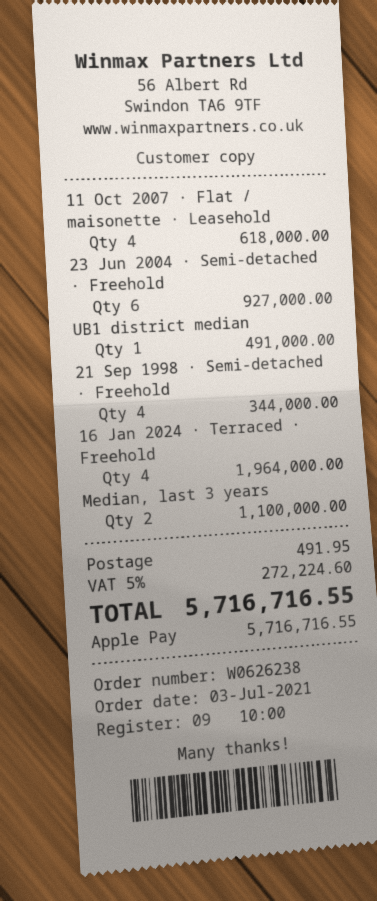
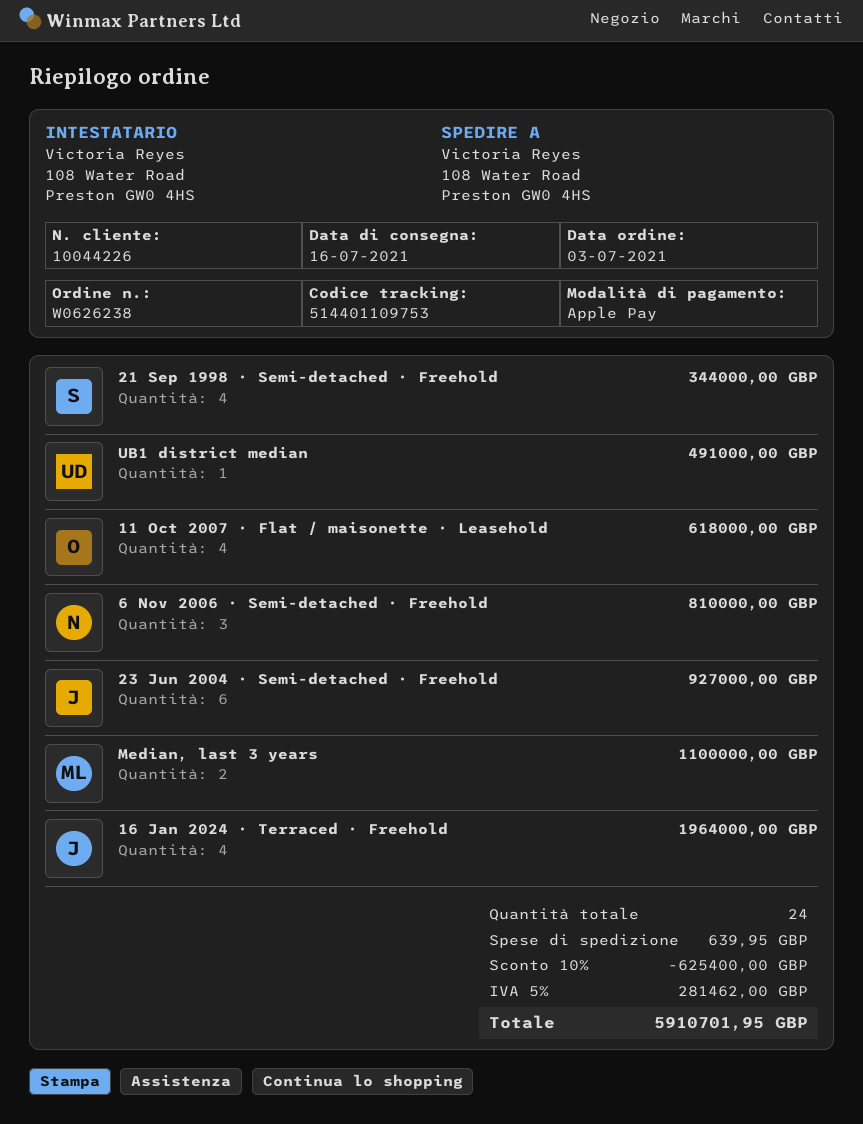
6 Nov 2006 · Semi-detached · Freehold: none -> 3 for 810000.00
discount: none -> 10% = 625400.00
shipping: 491.95 -> 639.95
tax: 5% = 272224.60 -> 5% = 281462.00
total: 5716716.55 -> 5910701.95

